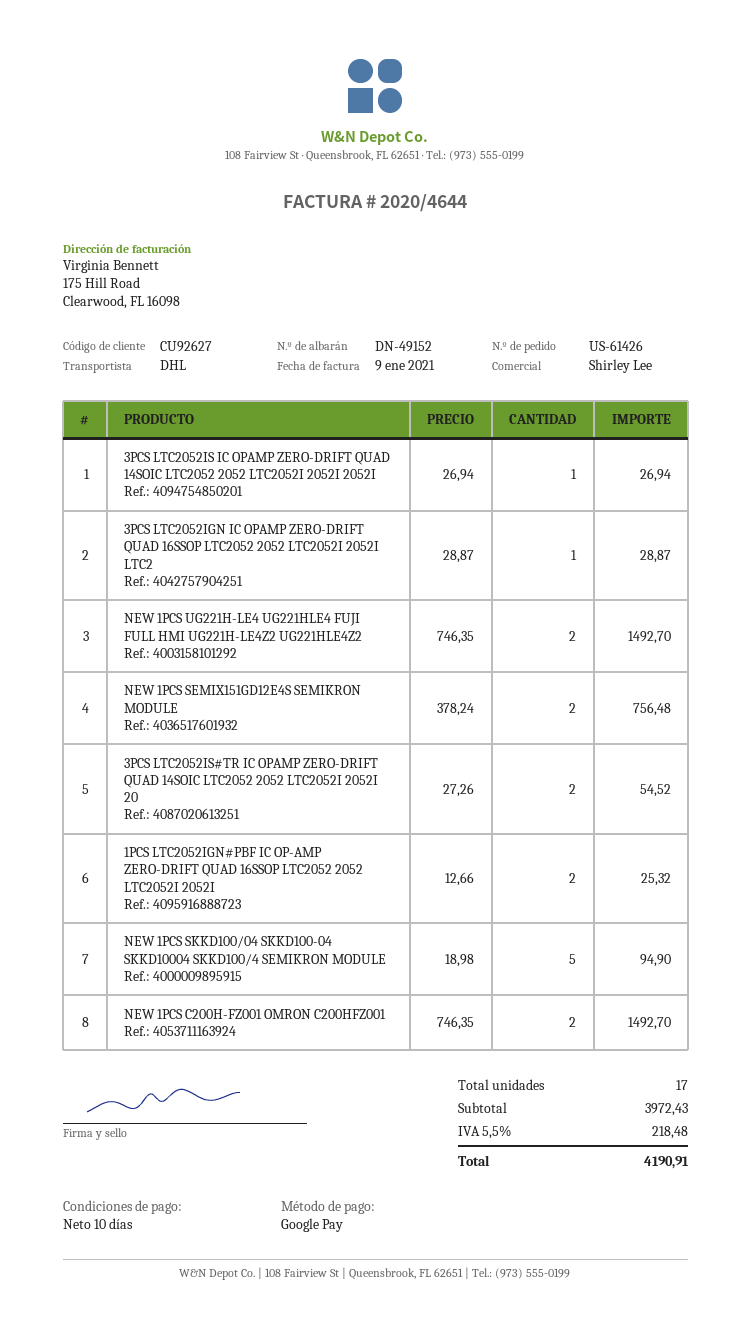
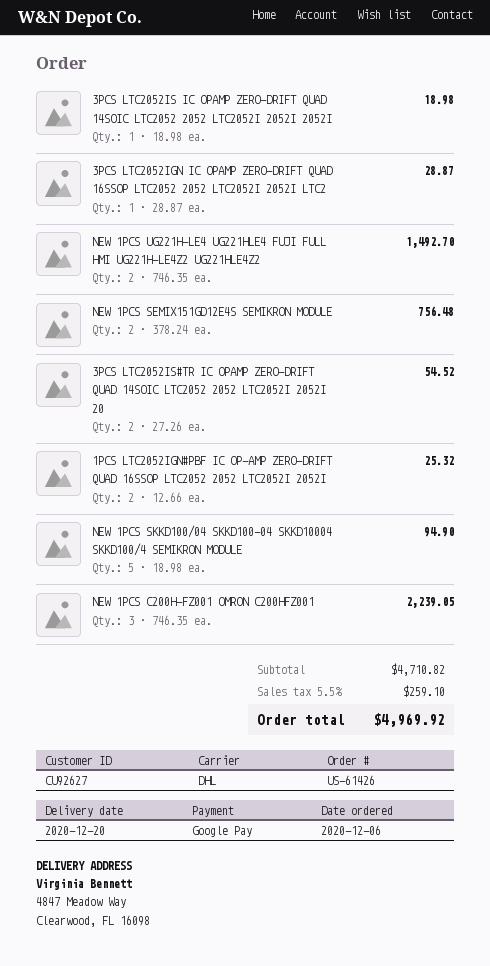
3PCS LTC2052IS IC OPAMP ZERO-DRIFT QUAD 14SOIC LTC2052 2052 LTC2052I 2052I 2052I: 1 x 26.94 = 26.94 -> 1 x 18.98 = 18.98
NEW 1PCS C200H-FZ001 OMRON C200HFZ001: 2 x 746.35 = 1492.70 -> 3 x 746.35 = 2239.05
subtotal: 3972.43 -> 4710.82
tax: 5.5% = 218.48 -> 5.5% = 259.10
total: 4190.91 -> 4969.92

